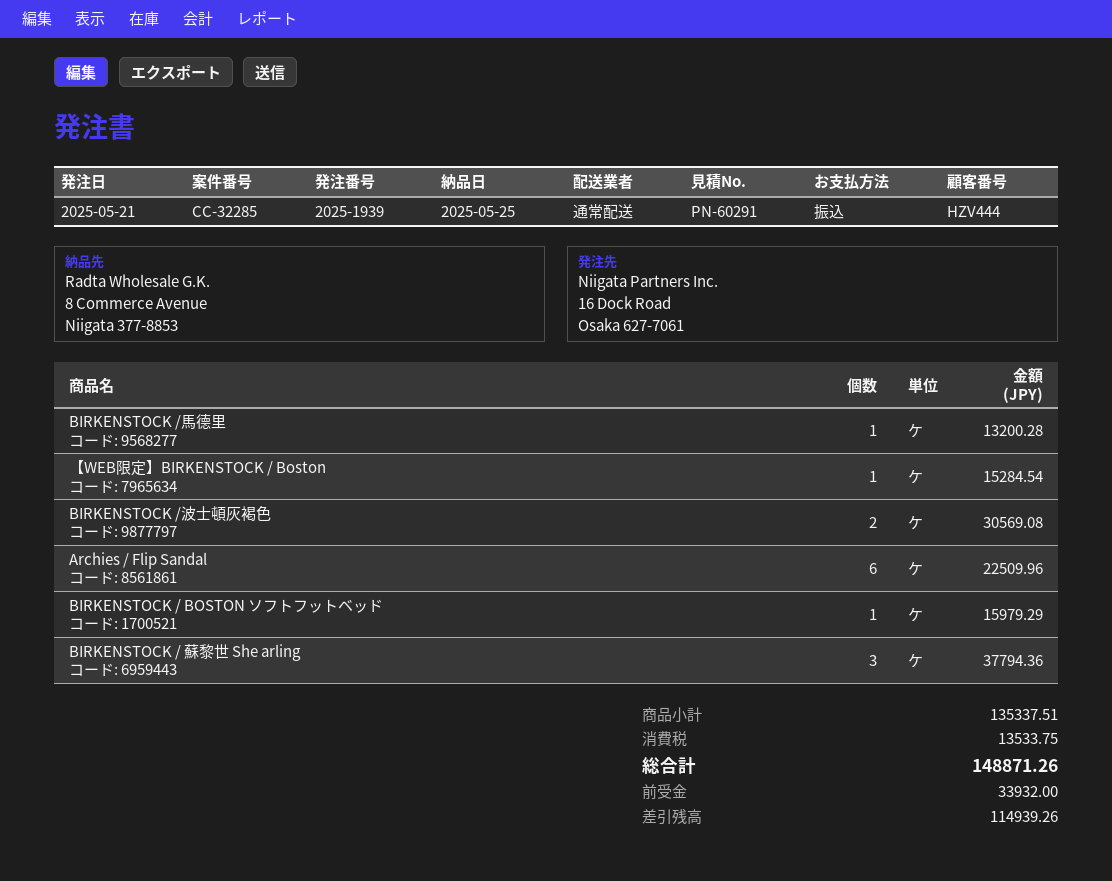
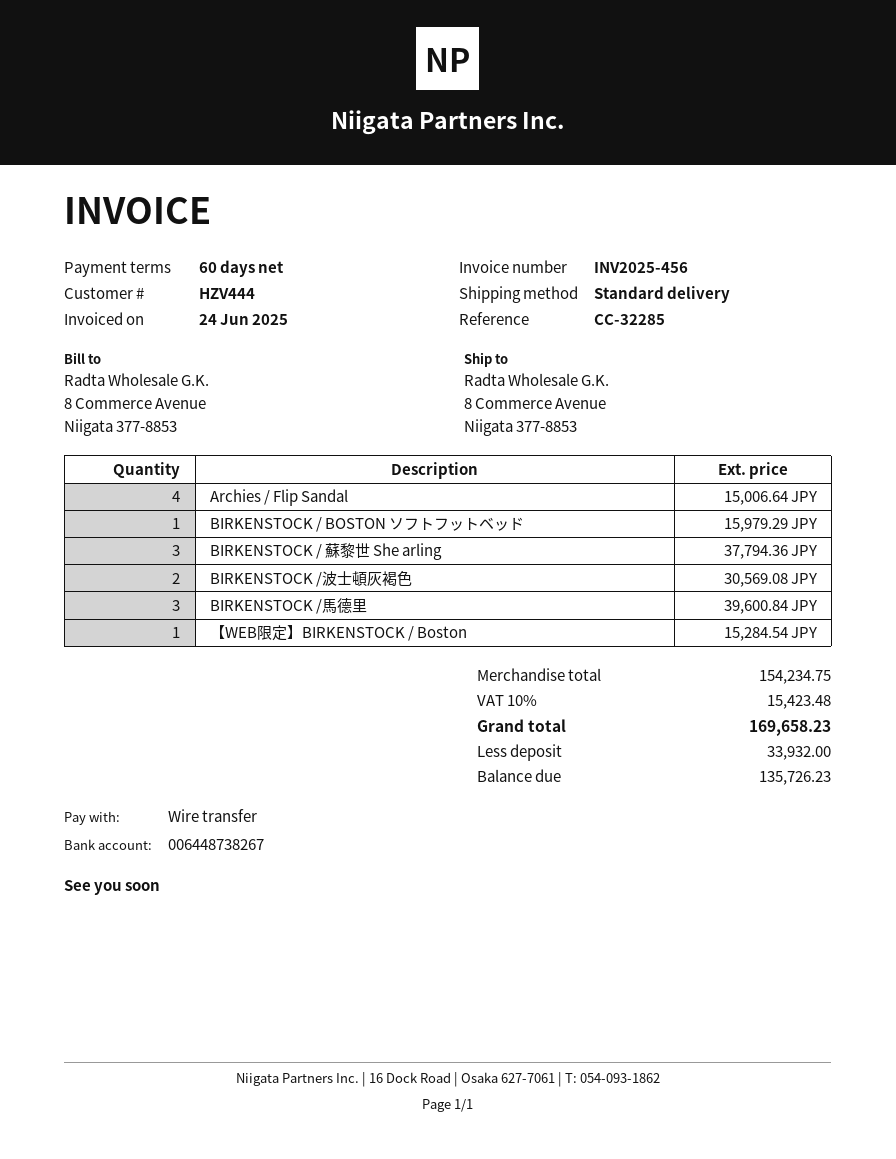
BIRKENSTOCK /馬德里: 1 for 13200.28 -> 3 for 39600.84
Archies / Flip Sandal: 6 for 22509.96 -> 4 for 15006.64
subtotal: 135337.51 -> 154234.75
tax: 13533.75 -> 15423.48
total: 148871.26 -> 169658.23
balance: 114939.26 -> 135726.23

